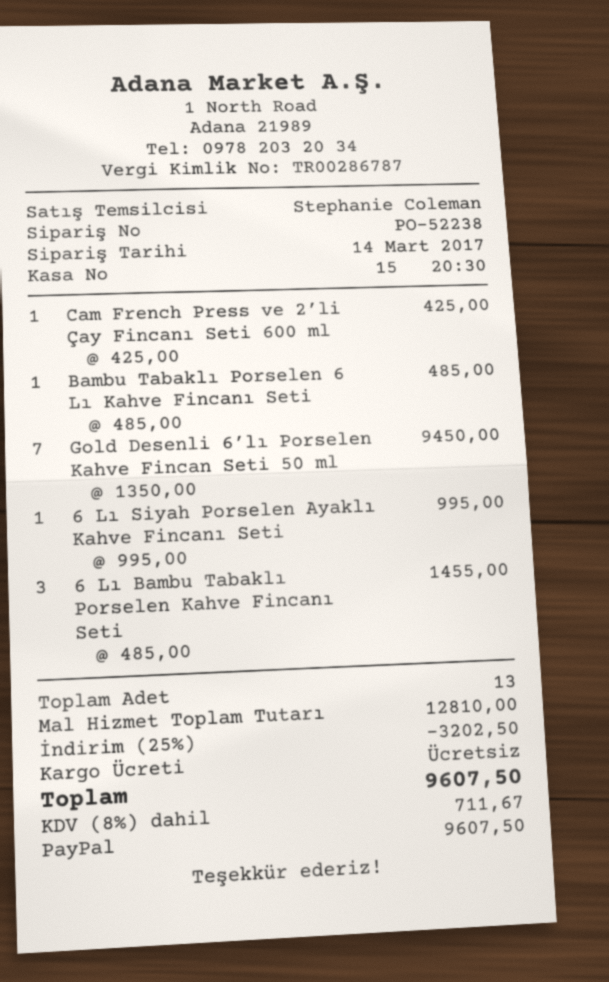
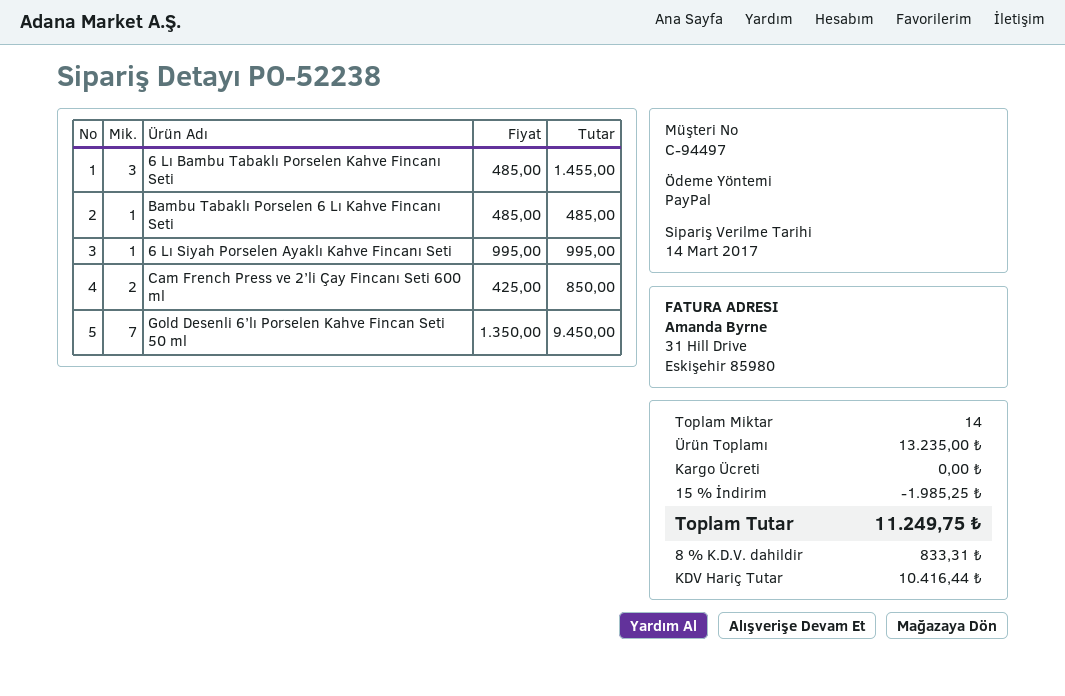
Cam French Press ve 2’li Çay Fincanı Seti 600 ml: 1 x 425.00 = 425.00 -> 2 x 425.00 = 850.00
total quantity: 13 -> 14
subtotal: 12810.00 -> 13235.00
discount: 25% = 3202.50 -> 15% = 1985.25
tax: 8% = 711.67 -> 8% = 833.31
total: 9607.50 -> 11249.75

